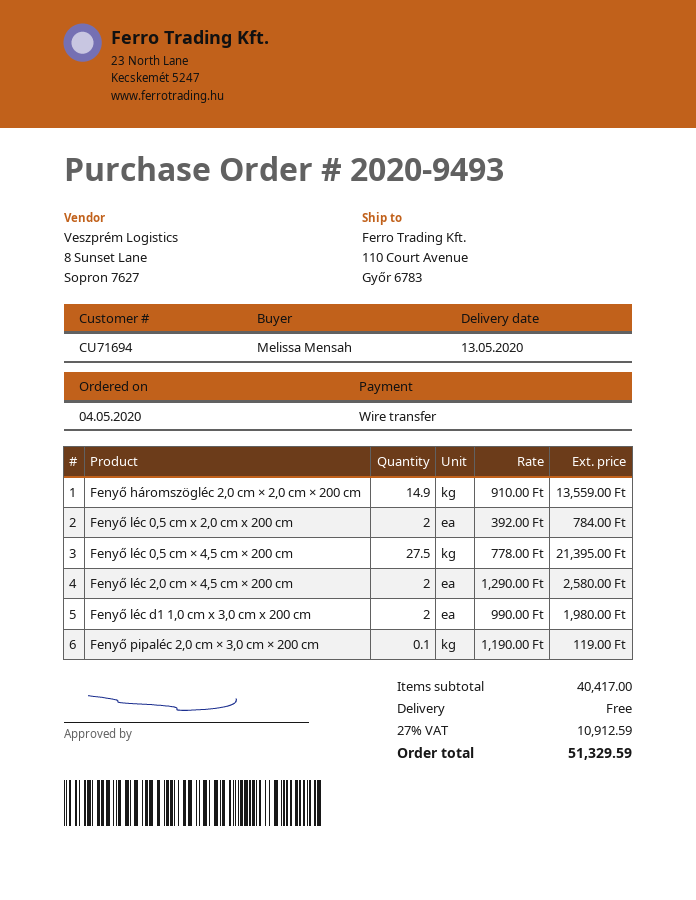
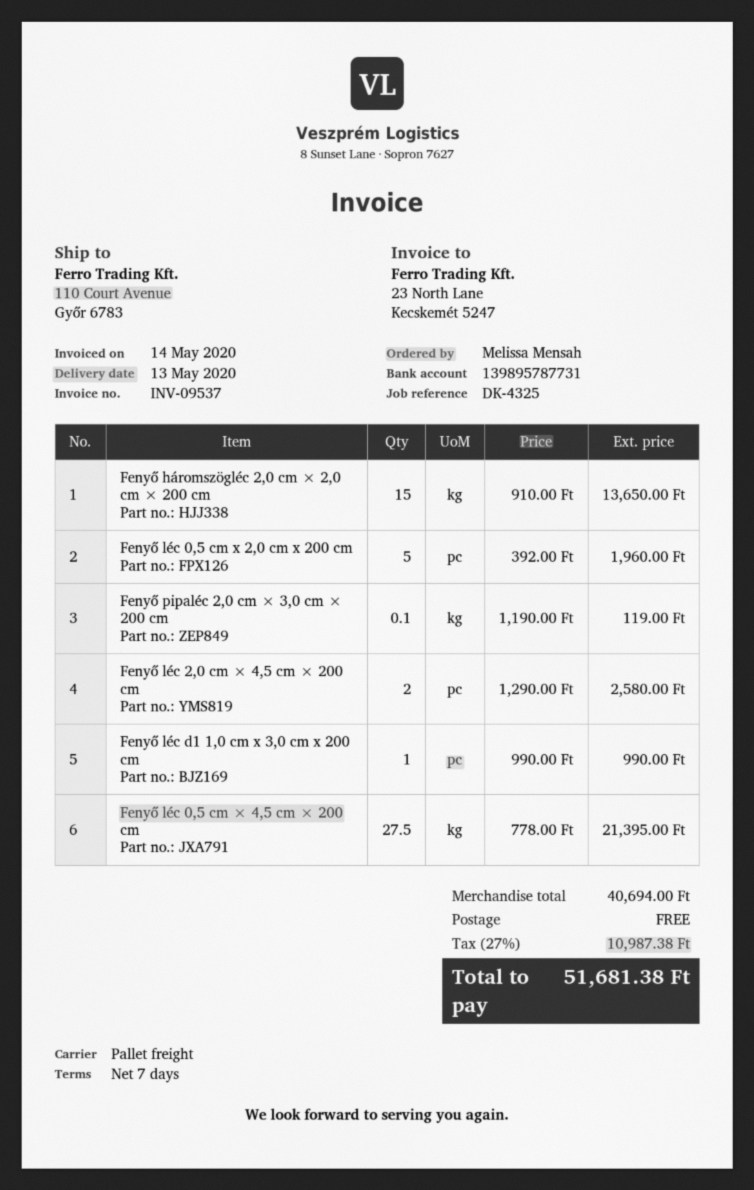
Fenyő háromszögléc 2,0 cm × 2,0 cm × 200 cm: 14.9 x 910.00 = 13559.00 -> 15 x 910.00 = 13650.00
Fenyő léc 0,5 cm x 2,0 cm x 200 cm: 2 x 392.00 = 784.00 -> 5 x 392.00 = 1960.00
Fenyő léc d1 1,0 cm x 3,0 cm x 200 cm: 2 x 990.00 = 1980.00 -> 1 x 990.00 = 990.00
subtotal: 40417.00 -> 40694.00
tax: 27% = 10912.59 -> 27% = 10987.38
total: 51329.59 -> 51681.38

